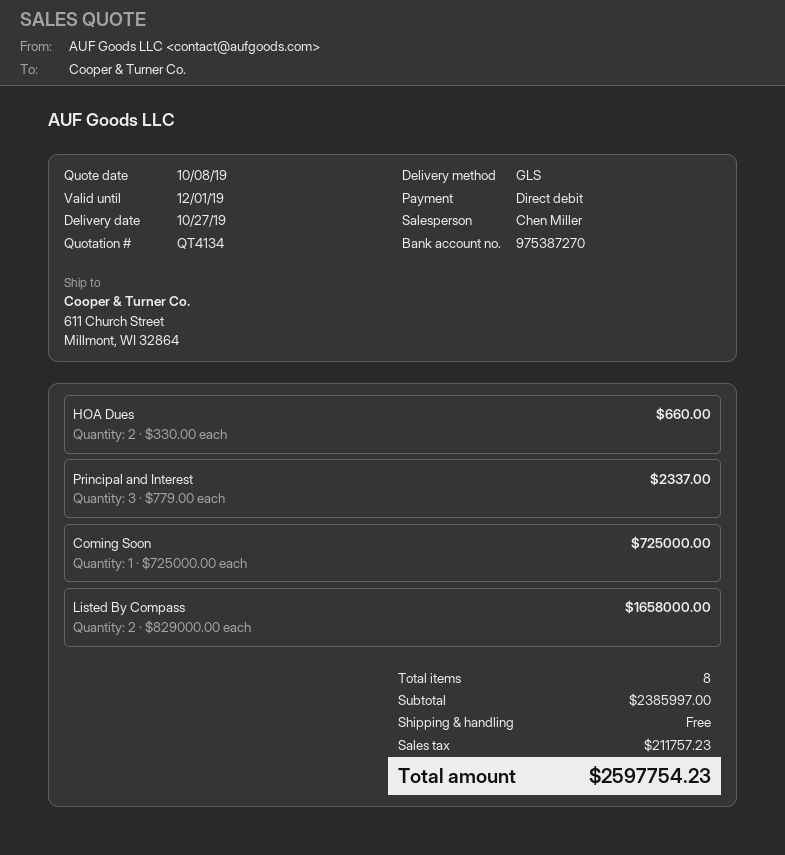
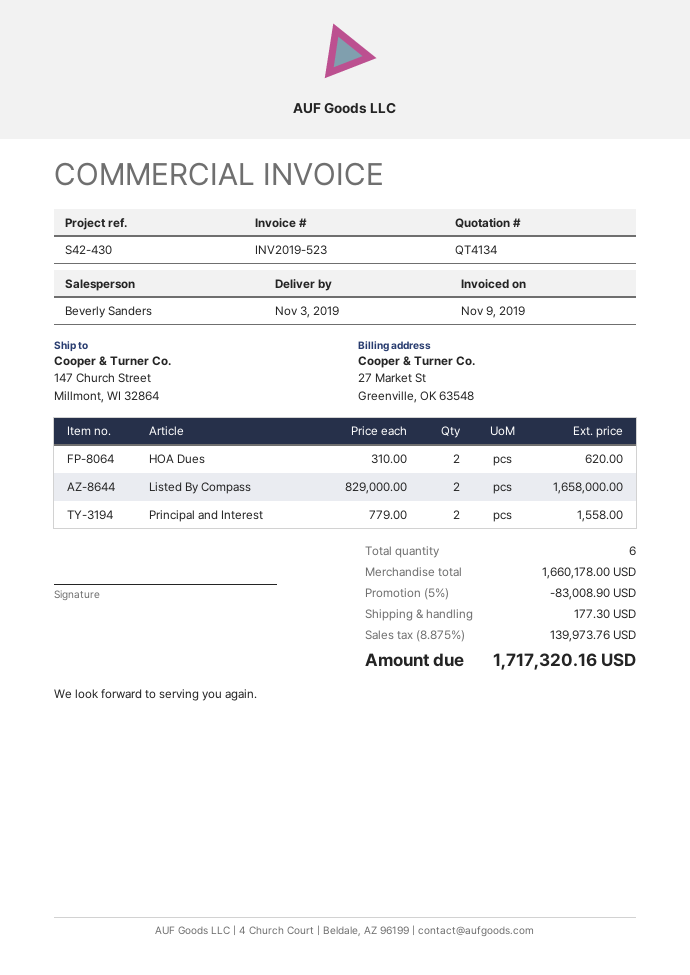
delivery date: 2019-10-27 -> 2019-11-03
sales rep: Chen Miller -> Beverly Sanders
ship to: 611 Church Street, Millmont, WI 32864 -> 147 Church Street, Millmont, WI 32864
HOA Dues: 2 x 330.00 = 660.00 -> 2 x 310.00 = 620.00
Principal and Interest: 3 x 779.00 = 2337.00 -> 2 x 779.00 = 1558.00
Coming Soon: 1 x 725000.00 = 725000.00 -> none
total quantity: 8 -> 6
subtotal: 2385997.00 -> 1660178.00
discount: none -> 5% = 83008.90
shipping: 0.00 -> 177.30
tax: 211757.23 -> 139973.76
total: 2597754.23 -> 1717320.16

